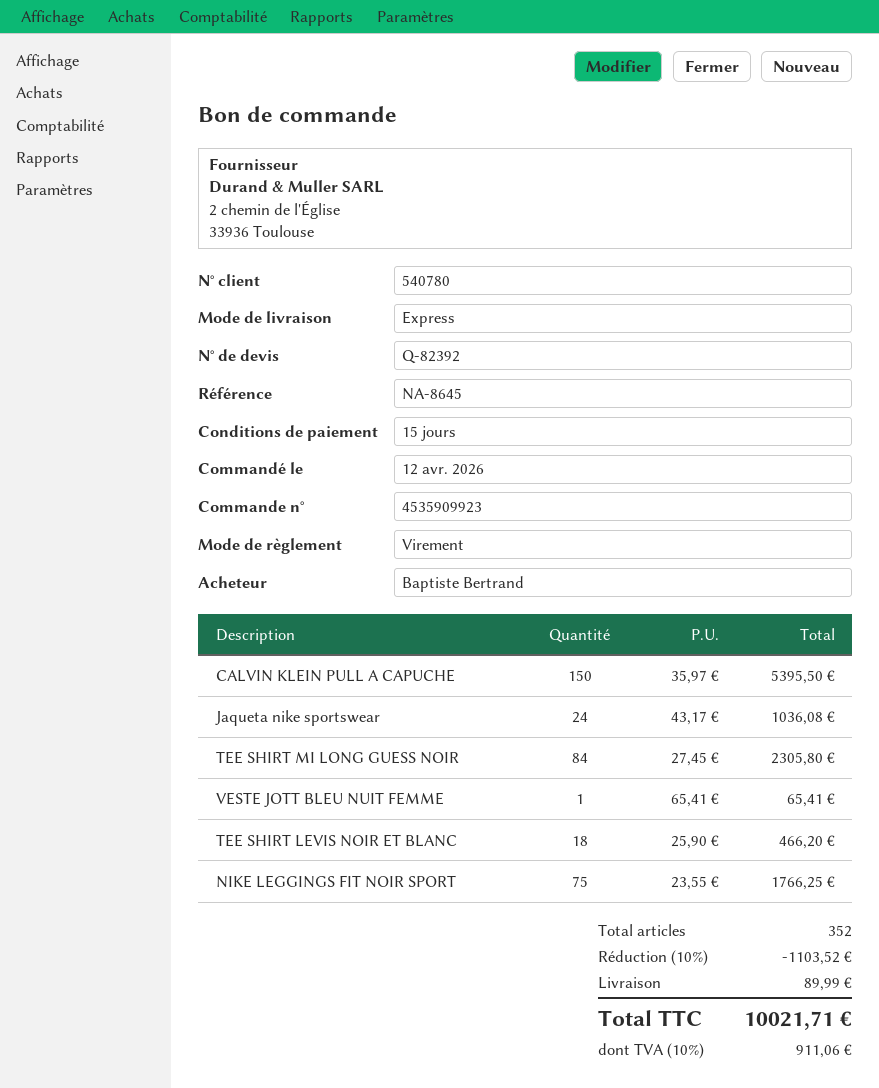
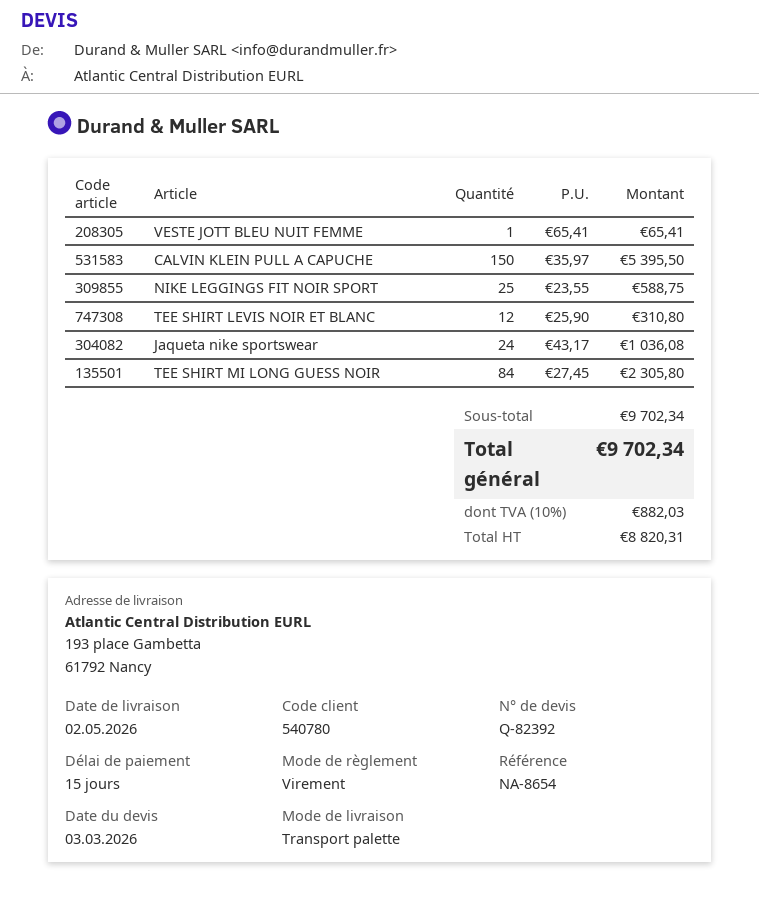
reference: NA-8645 -> NA-8654
shipping method: express -> pallet freight
TEE SHIRT LEVIS NOIR ET BLANC: 18 x 25.90 = 466.20 -> 12 x 25.90 = 310.80
NIKE LEGGINGS FIT NOIR SPORT: 75 x 23.55 = 1766.25 -> 25 x 23.55 = 588.75
discount: 10% = 1103.52 -> none
shipping: 89.99 -> none
tax: 10% = 911.06 -> 10% = 882.03
total: 10021.71 -> 9702.34

